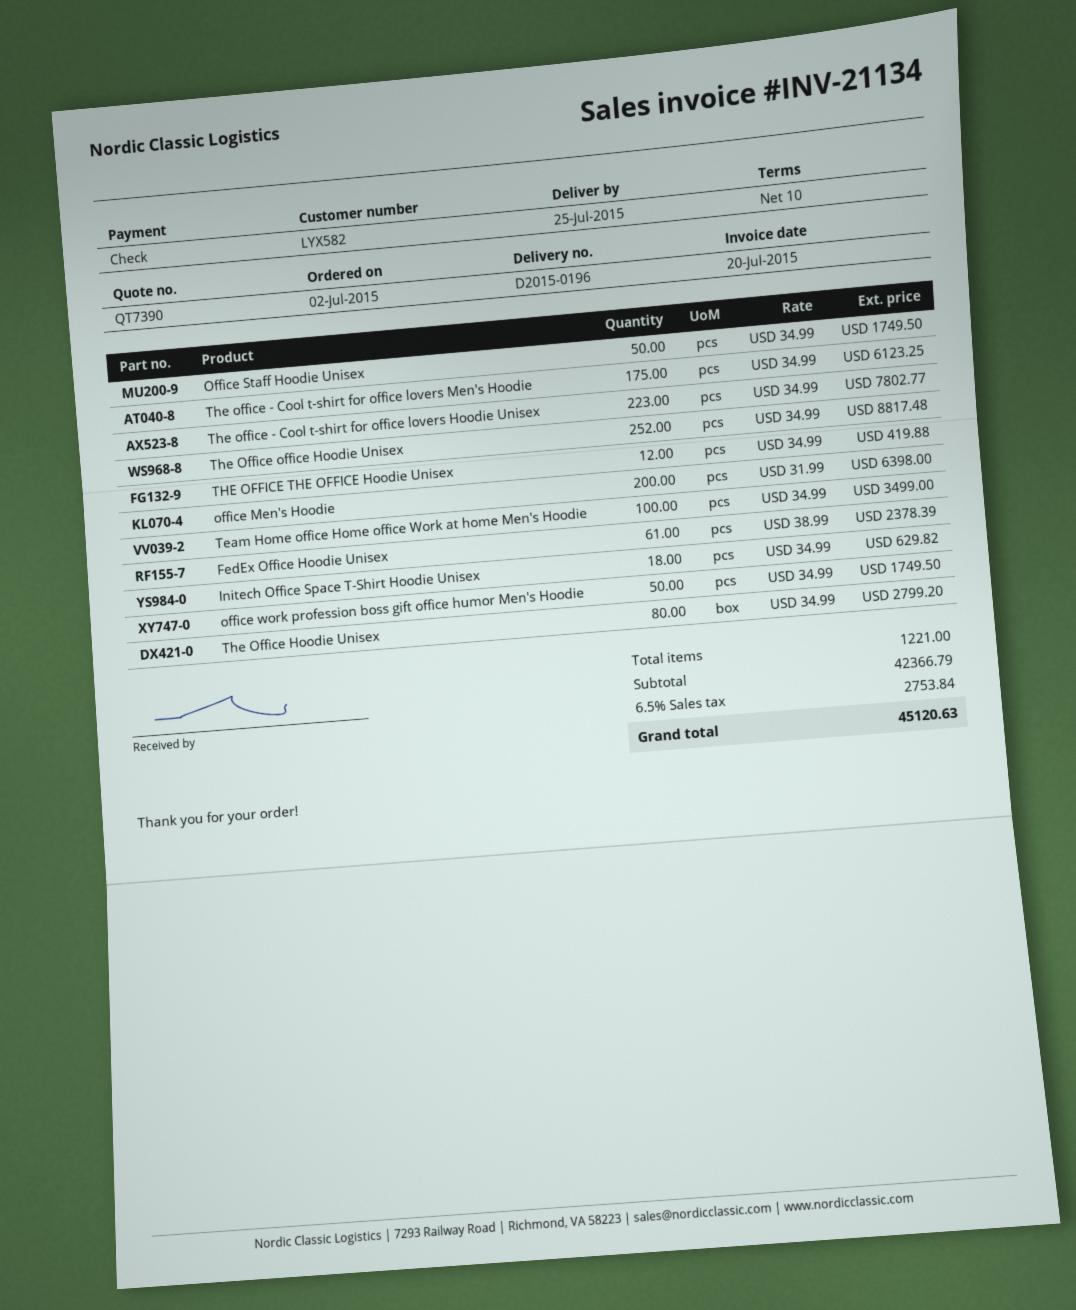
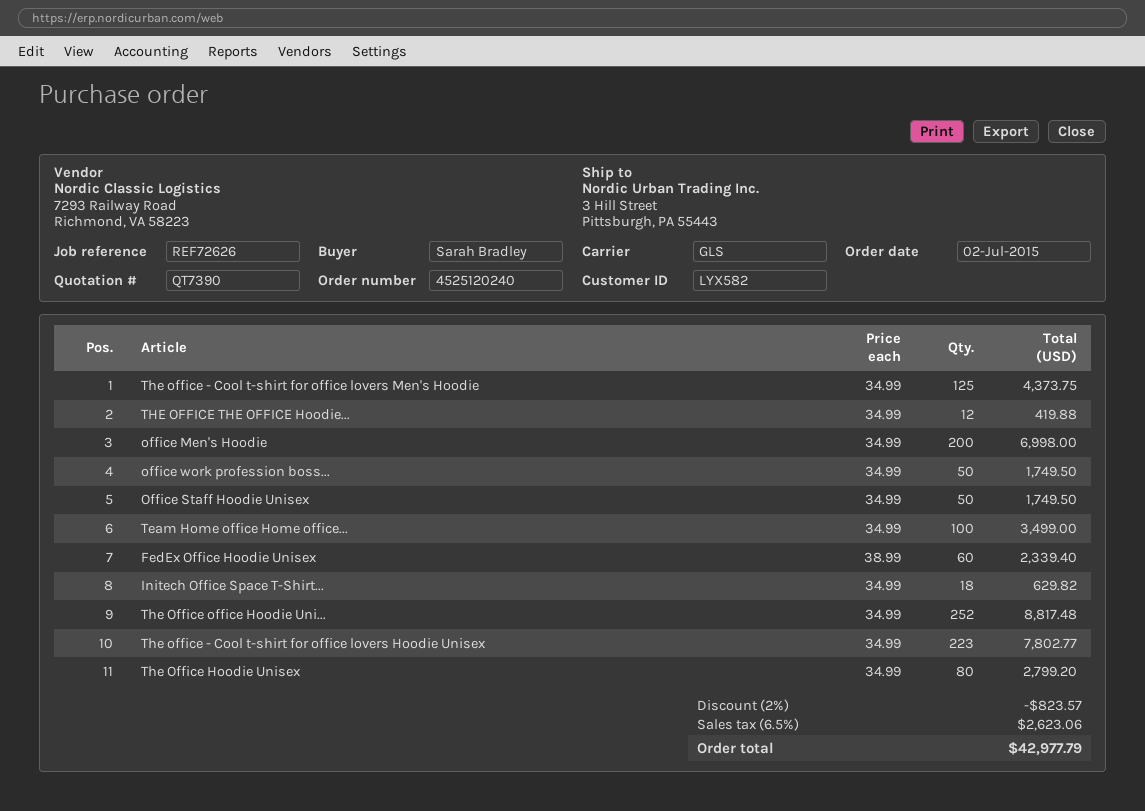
The office - Cool t-shirt for office lovers Men's Hoodie: 175 x 34.99 = 6123.25 -> 125 x 34.99 = 4373.75
office Men's Hoodie: 200 x 31.99 = 6398.00 -> 200 x 34.99 = 6998.00
FedEx Office Hoodie Unisex: 61 x 38.99 = 2378.39 -> 60 x 38.99 = 2339.40
discount: none -> 2% = 823.57
tax: 6.5% = 2753.84 -> 6.5% = 2623.06
total: 45120.63 -> 42977.79

